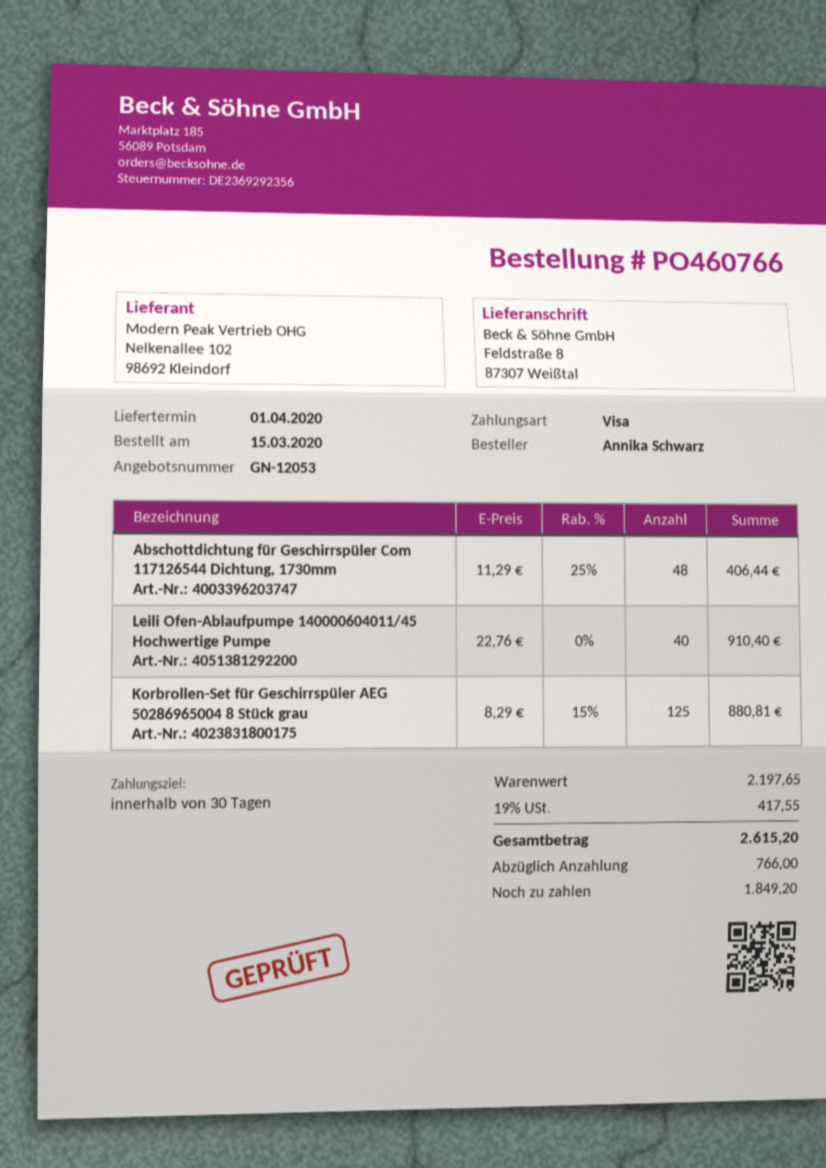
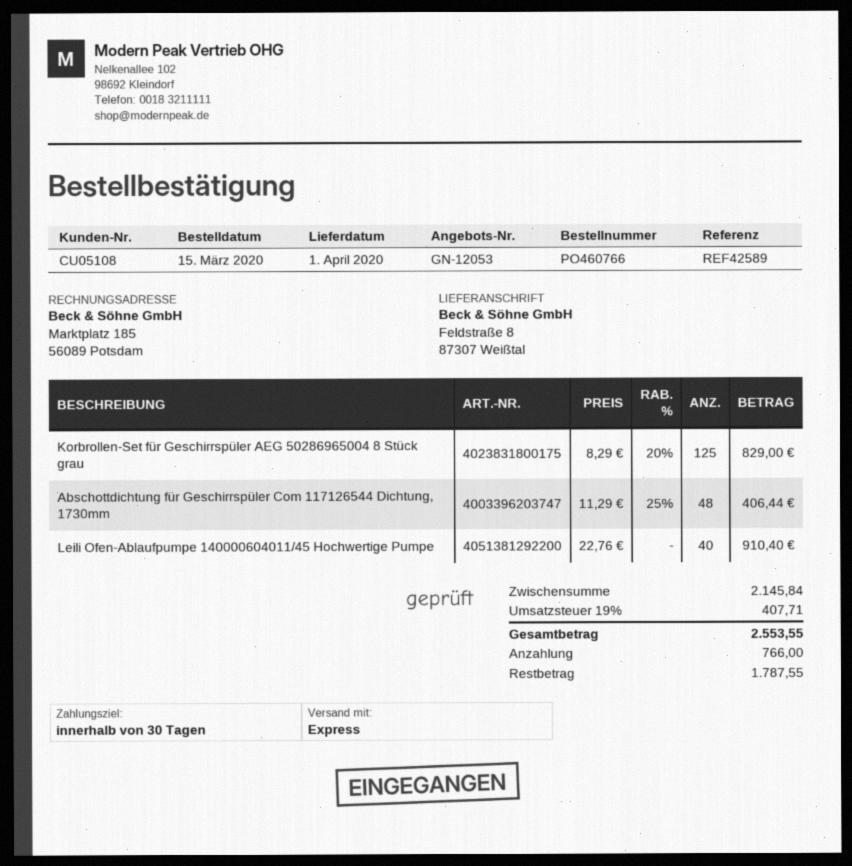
Korbrollen-Set für Geschirrspüler AEG 50286965004 8 Stück grau: 125 x 8.29 - 15% = 880.81 -> 125 x 8.29 - 20% = 829.00
subtotal: 2197.65 -> 2145.84
tax: 19% = 417.55 -> 19% = 407.71
total: 2615.20 -> 2553.55
balance: 1849.20 -> 1787.55

